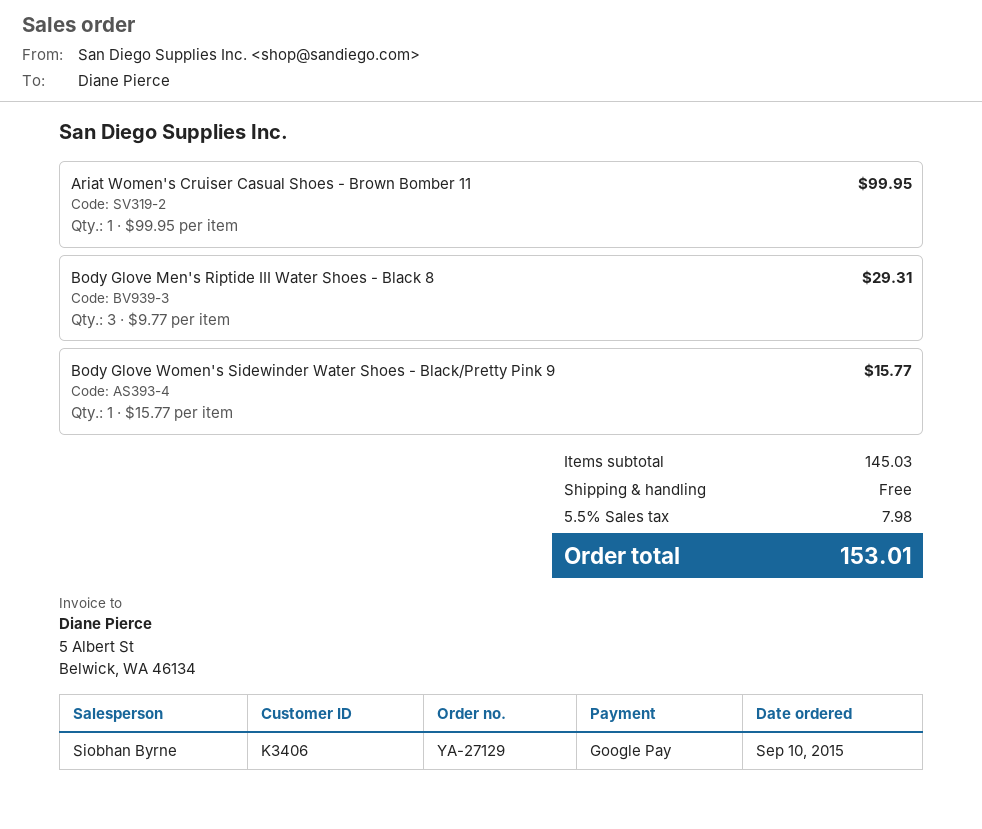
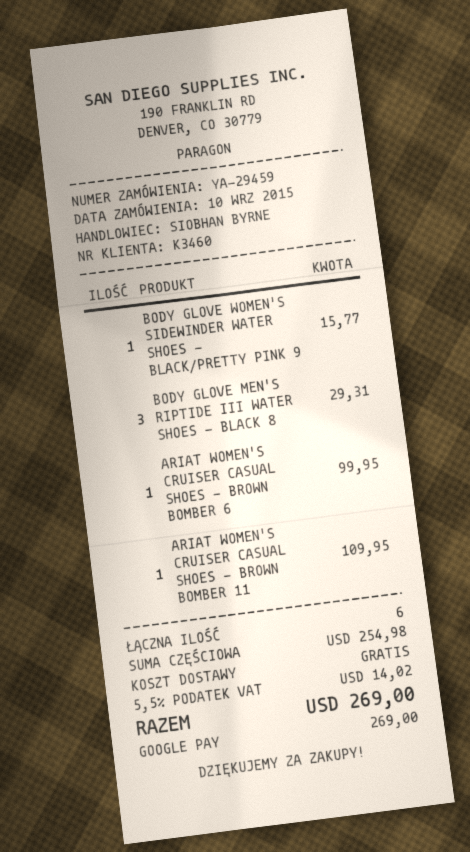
order number: YA-27129 -> YA-29459
customer number: K3406 -> K3460
Ariat Women's Cruiser Casual Shoes - Brown Bomber 11: 1 for 99.95 -> 1 for 109.95
ARIAT WOMEN'S CRUISER CASUAL SHOES - BROWN BOMBER 6: none -> 1 for 99.95
subtotal: 145.03 -> 254.98
tax: 5.5% = 7.98 -> 5.5% = 14.02
total: 153.01 -> 269.00

